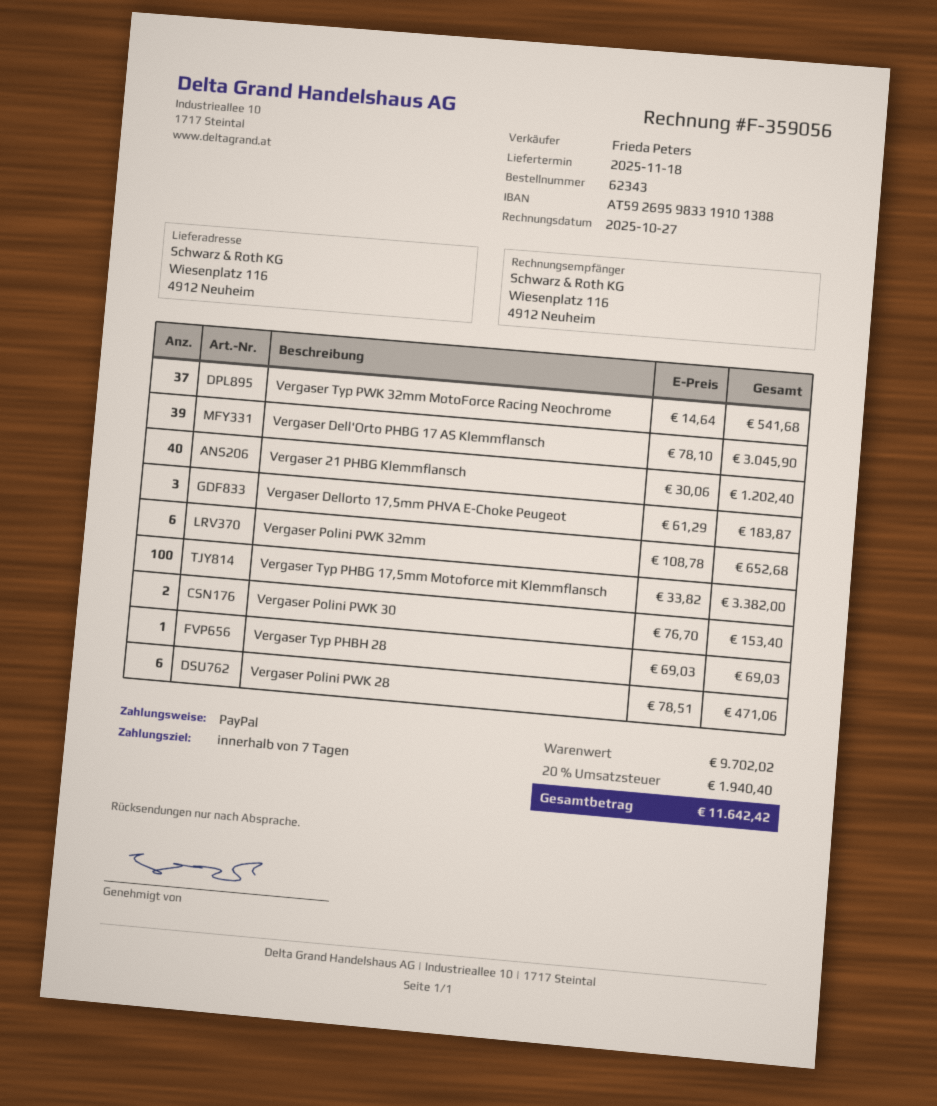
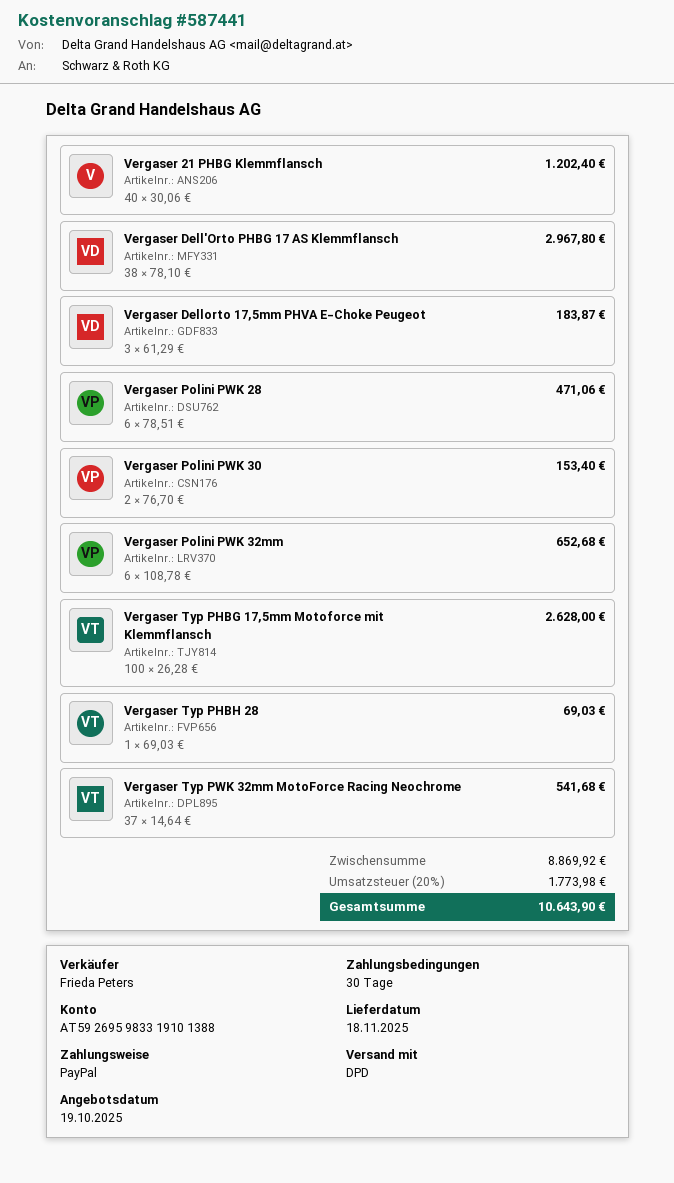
payment terms: 7 days -> 30 days
Vergaser Dell'Orto PHBG 17 AS Klemmflansch: 39 x 78.10 = 3045.90 -> 38 x 78.10 = 2967.80
Vergaser Typ PHBG 17,5mm Motoforce mit Klemmflansch: 100 x 33.82 = 3382.00 -> 100 x 26.28 = 2628.00
subtotal: 9702.02 -> 8869.92
tax: 20% = 1940.40 -> 20% = 1773.98
total: 11642.42 -> 10643.90

